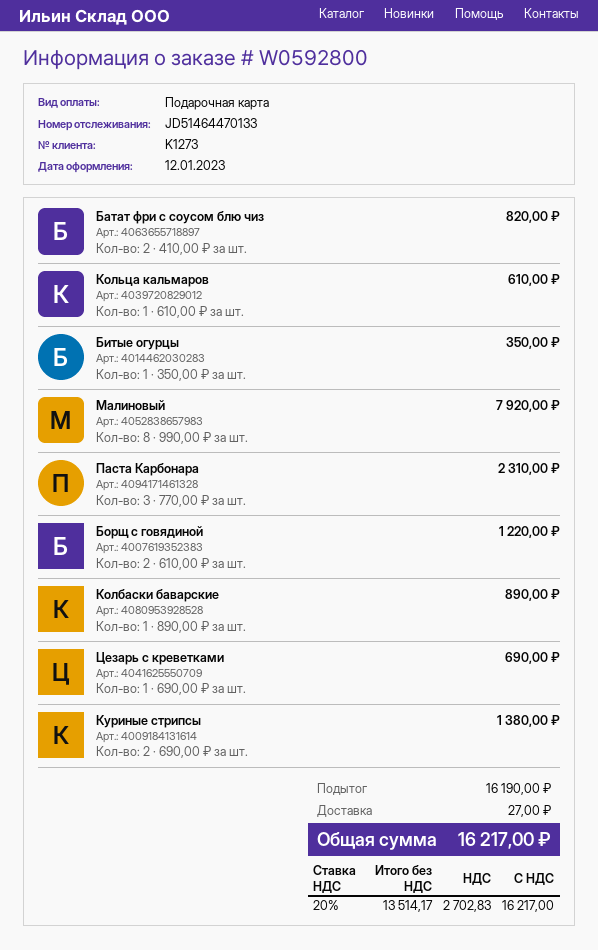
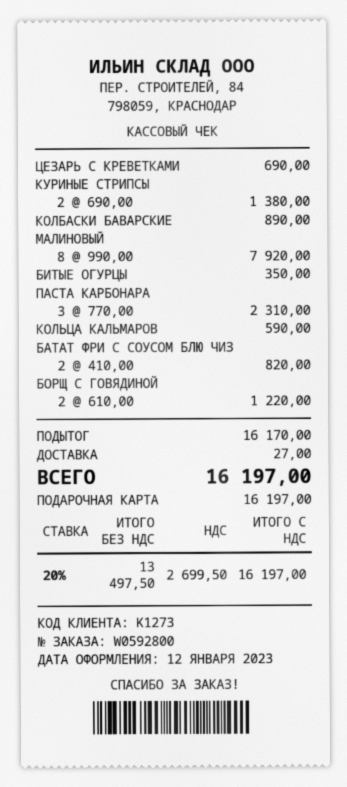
Кольца кальмаров: 1 x 610.00 = 610.00 -> 1 x 590.00 = 590.00
subtotal: 16190.00 -> 16170.00
net: 13514.17 -> 13497.50
tax: 20% = 2702.83 -> 20% = 2699.50
total: 16217.00 -> 16197.00

